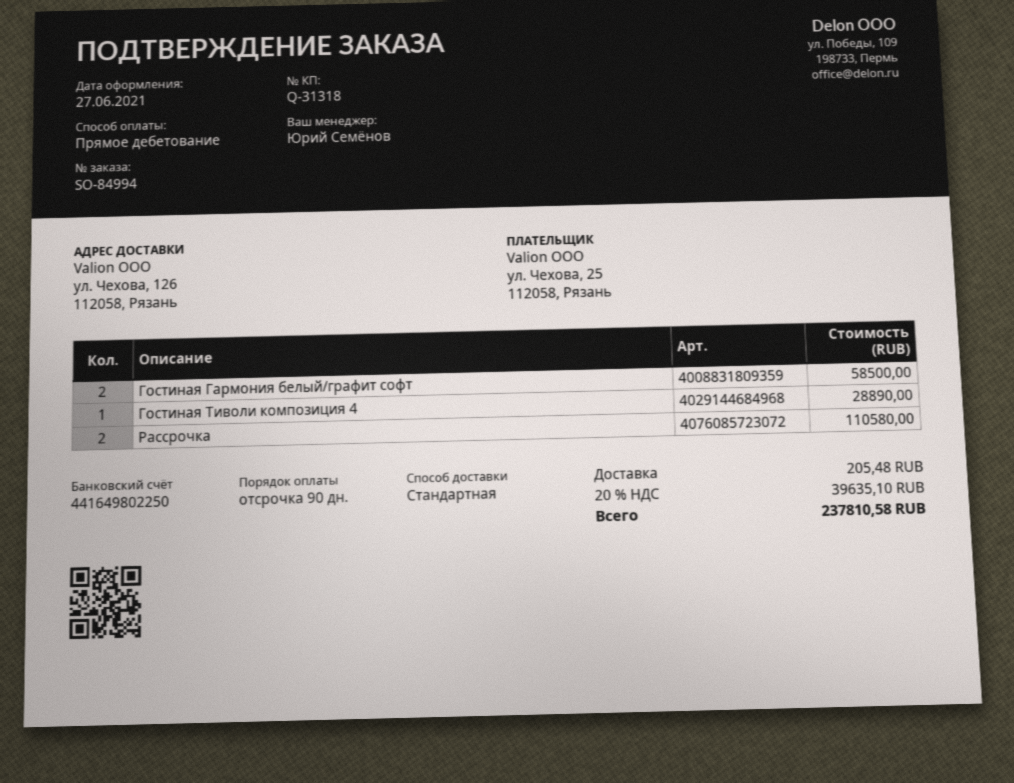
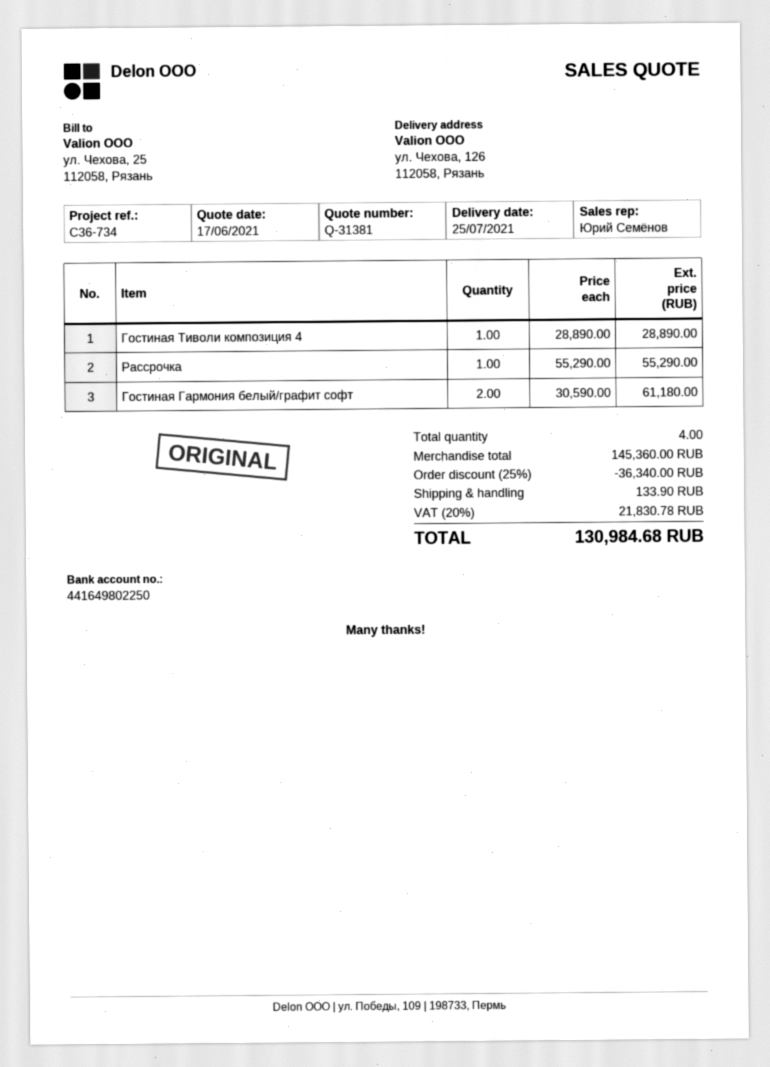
quote number: Q-31318 -> Q-31381
Гостиная Гармония белый/графит софт: 2 for 58500.00 -> 2 for 61180.00
Рассрочка: 2 for 110580.00 -> 1 for 55290.00
discount: none -> 25% = 36340.00
shipping: 205.48 -> 133.90
tax: 20% = 39635.10 -> 20% = 21830.78
total: 237810.58 -> 130984.68

